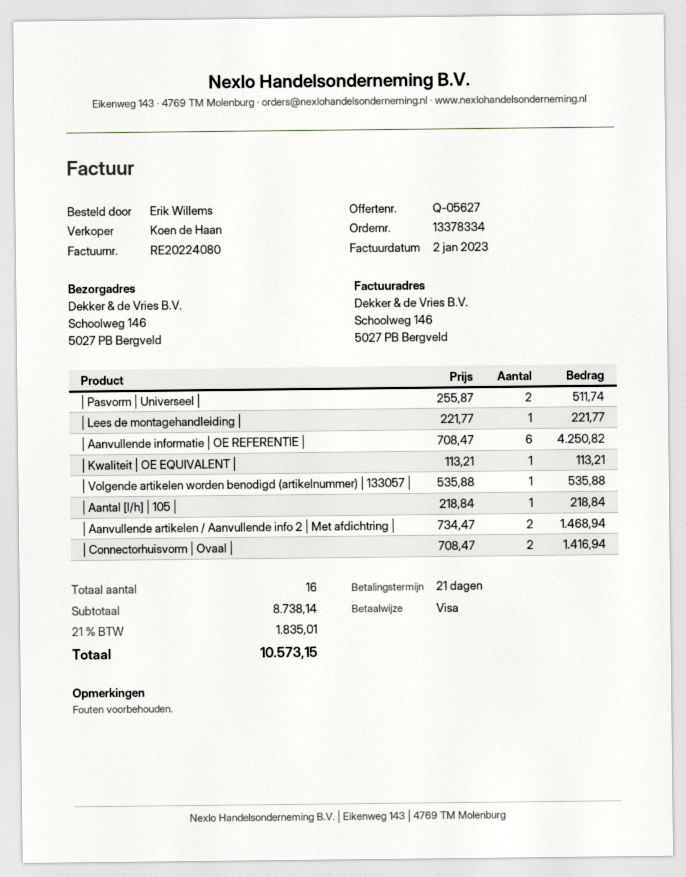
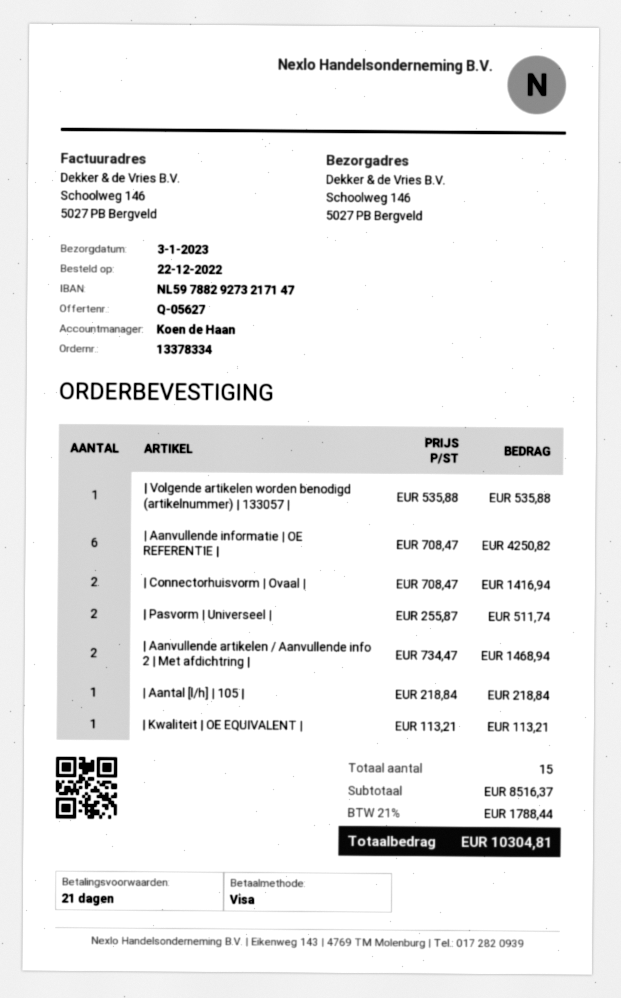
| Lees de montagehandleiding |: 1 x 221.77 = 221.77 -> none
total quantity: 16 -> 15
subtotal: 8738.14 -> 8516.37
tax: 21% = 1835.01 -> 21% = 1788.44
total: 10573.15 -> 10304.81

